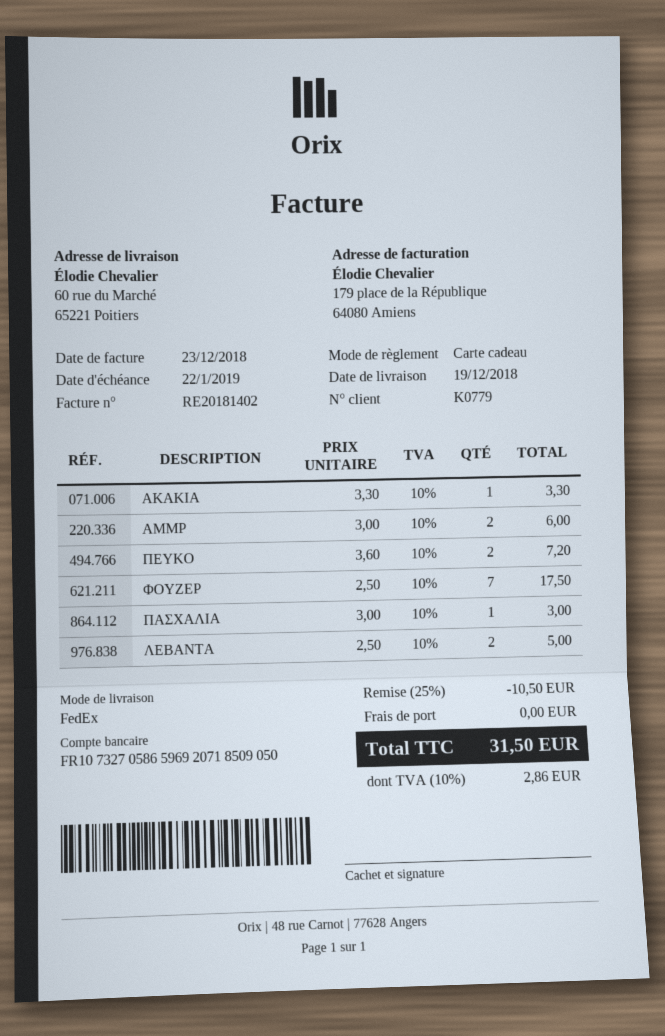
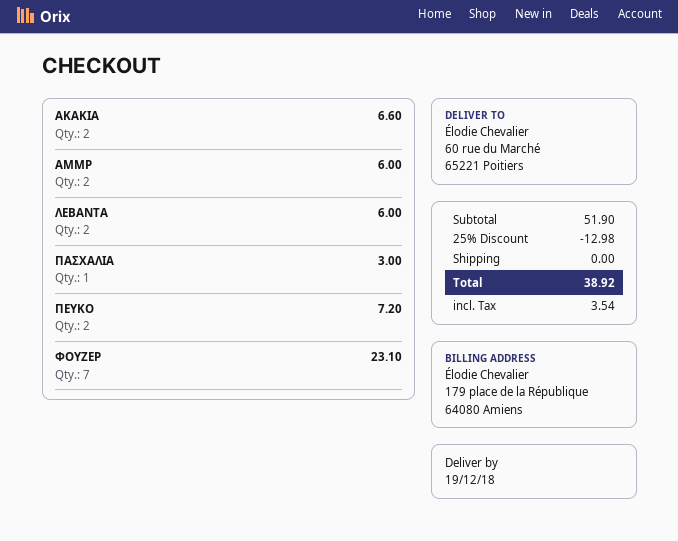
ΑΚΑΚΙΑ: 1 for 3.30 -> 2 for 6.60
ΦΟΥΖΕΡ: 7 for 17.50 -> 7 for 23.10
ΛΕΒΑΝΤΑ: 2 for 5.00 -> 2 for 6.00
discount: 25% = 10.50 -> 25% = 12.98
tax: 2.86 -> 3.54
total: 31.50 -> 38.92

